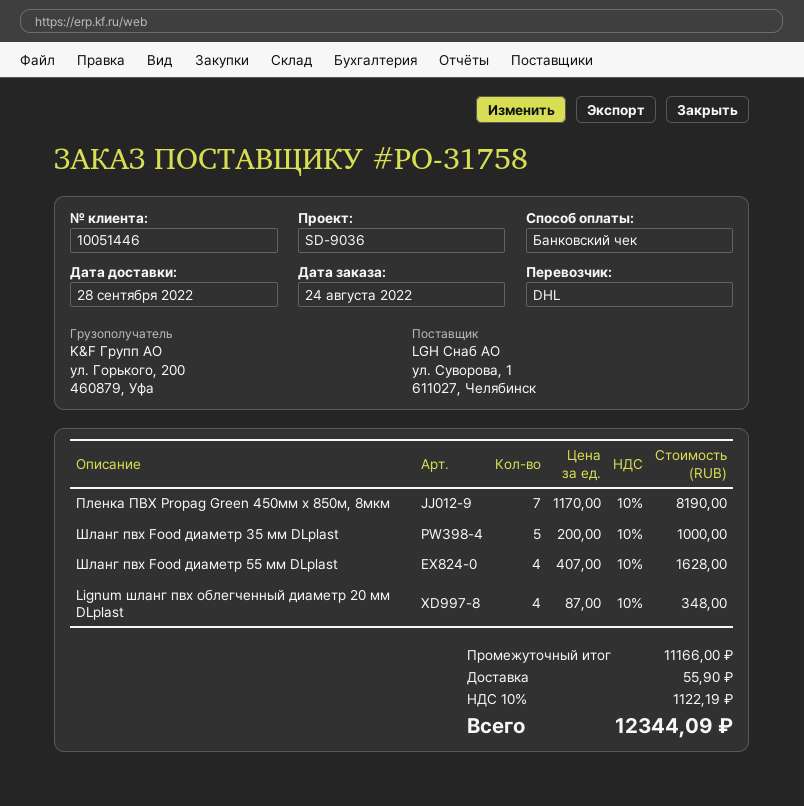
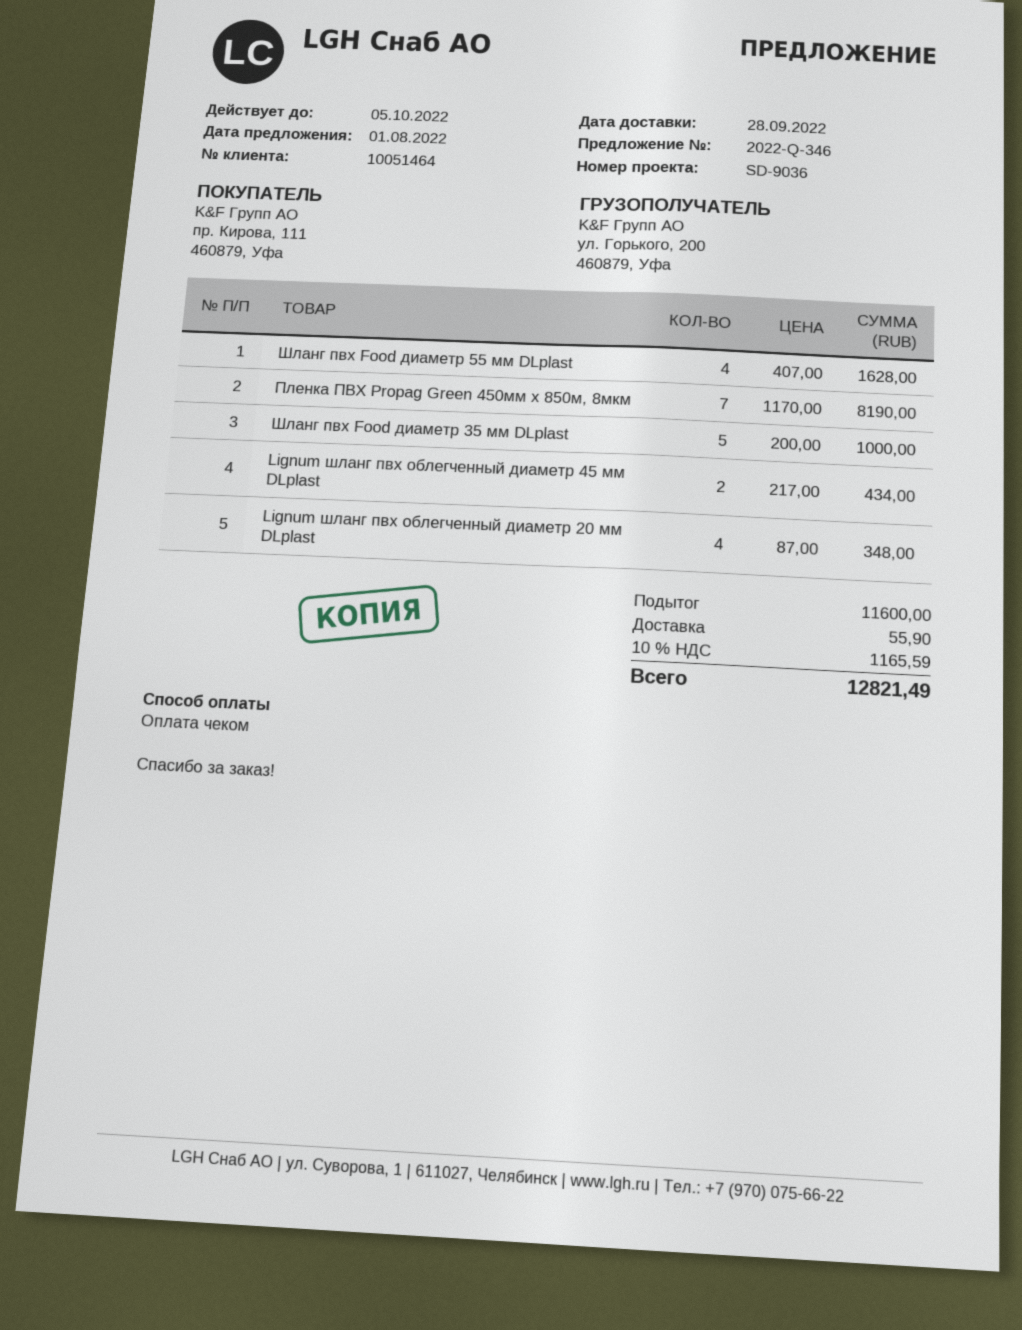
customer number: 10051446 -> 10051464
Lignum шланг пвх облегченный диаметр 45 мм DLplast: none -> 2 x 217.00 = 434.00
subtotal: 11166.00 -> 11600.00
tax: 10% = 1122.19 -> 10% = 1165.59
total: 12344.09 -> 12821.49

